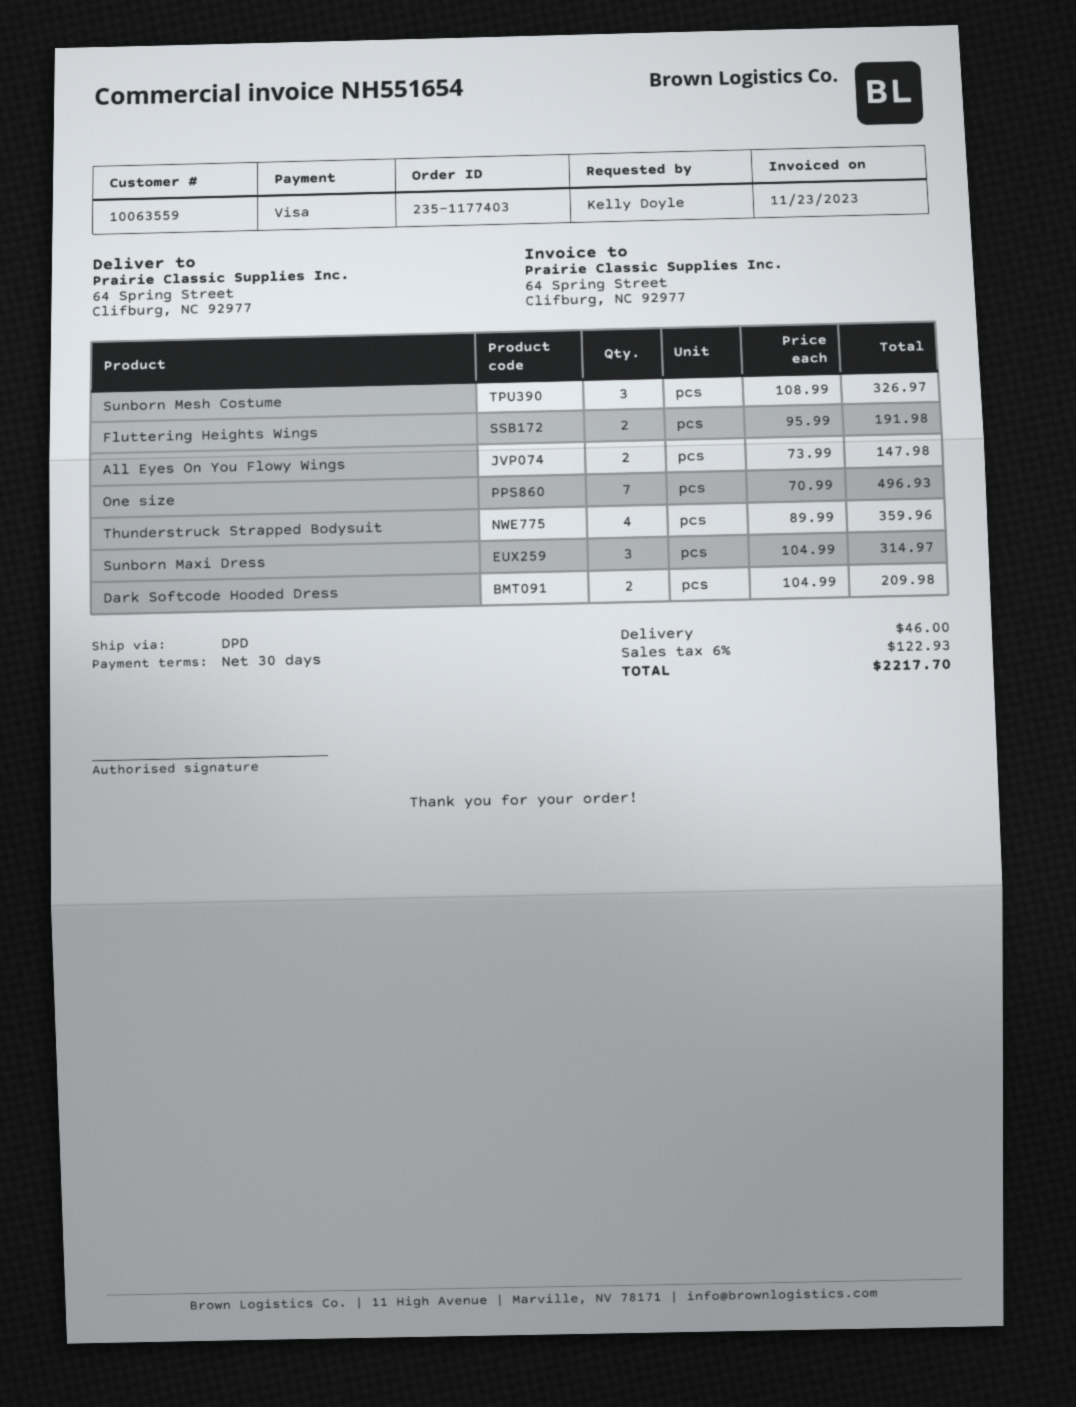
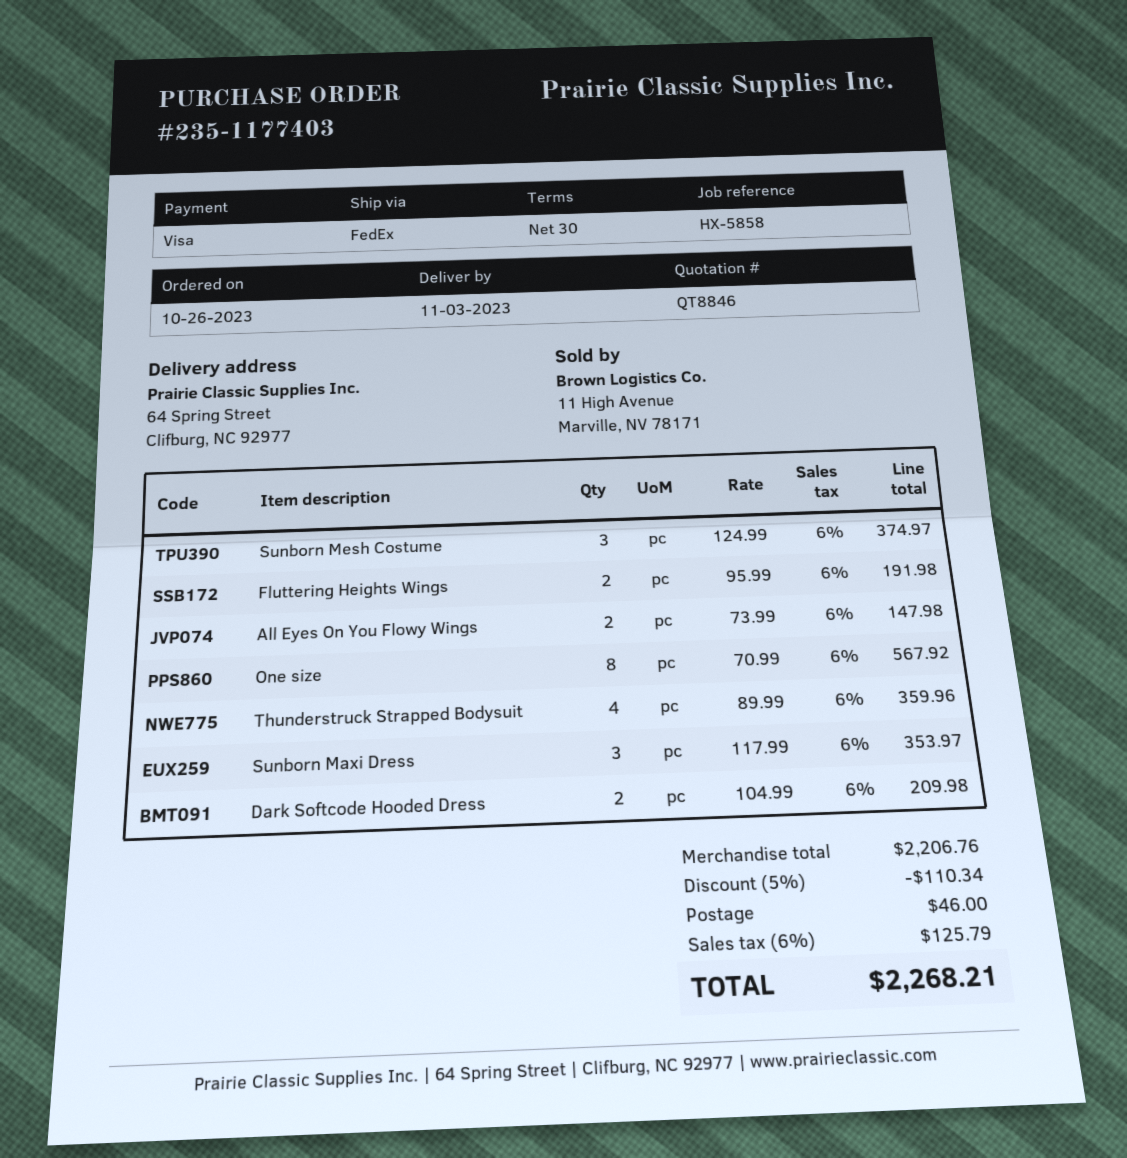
shipping method: DPD -> FedEx
Sunborn Mesh Costume: 3 x 108.99 = 326.97 -> 3 x 124.99 = 374.97
One size: 7 x 70.99 = 496.93 -> 8 x 70.99 = 567.92
Sunborn Maxi Dress: 3 x 104.99 = 314.97 -> 3 x 117.99 = 353.97
discount: none -> 5% = 110.34
tax: 6% = 122.93 -> 6% = 125.79
total: 2217.70 -> 2268.21

